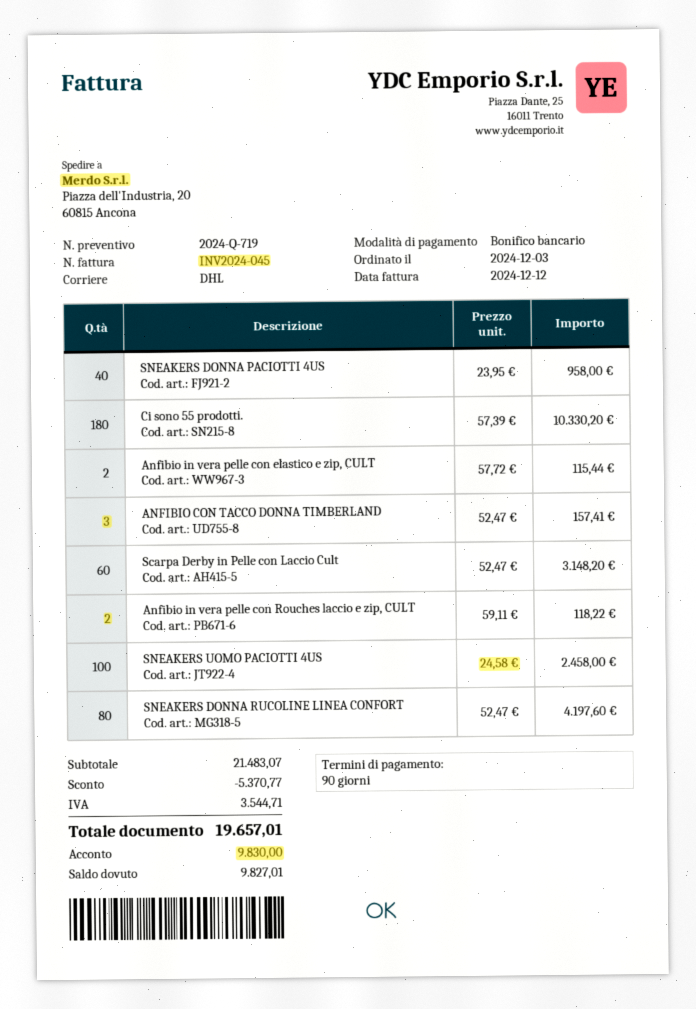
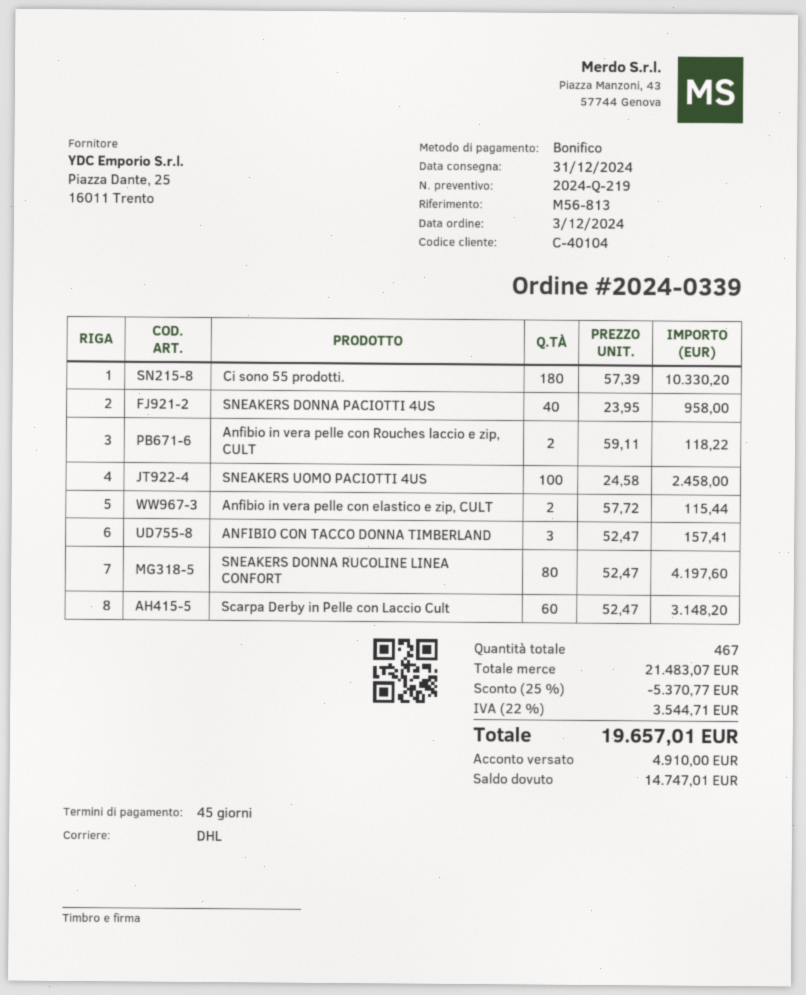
quote number: 2024-Q-719 -> 2024-Q-219
payment terms: 90 days -> 45 days
deposit: 9830.00 -> 4910.00
balance: 9827.01 -> 14747.01

